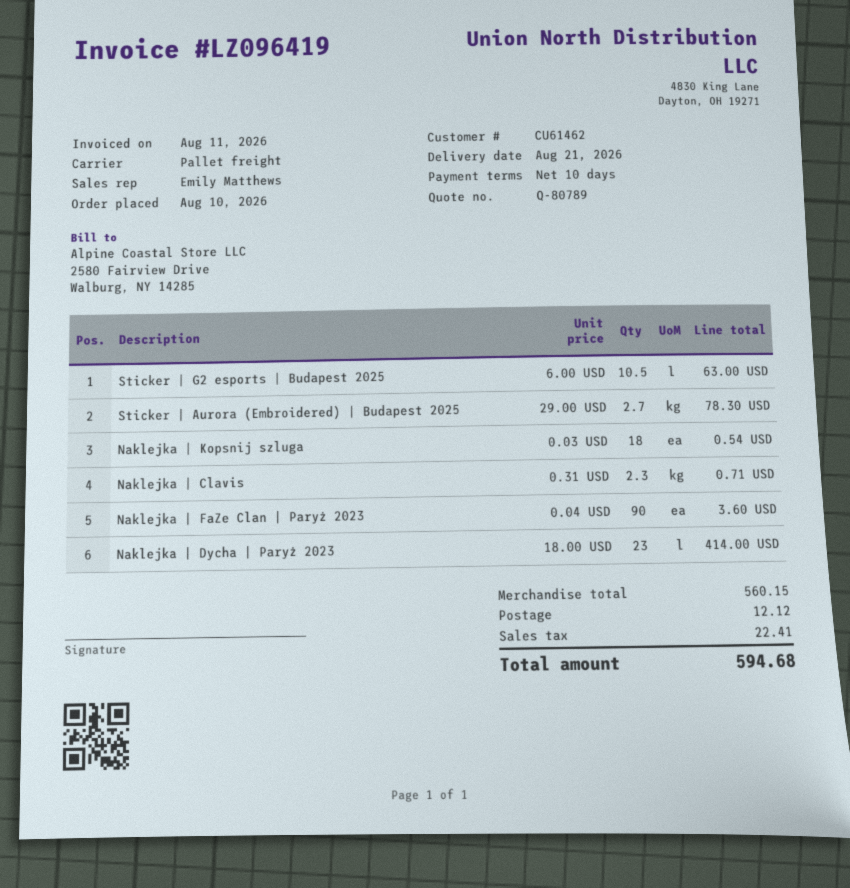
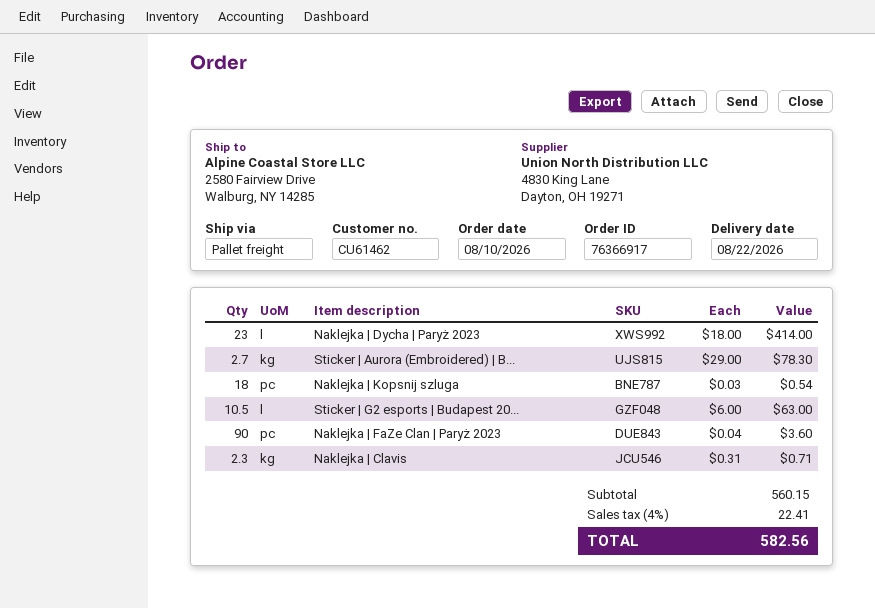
delivery date: 2026-08-21 -> 2026-08-22
shipping: 12.12 -> none
total: 594.68 -> 582.56

